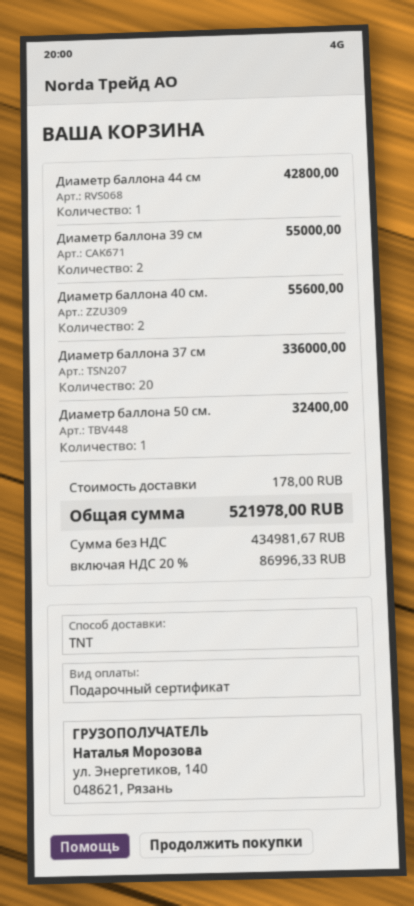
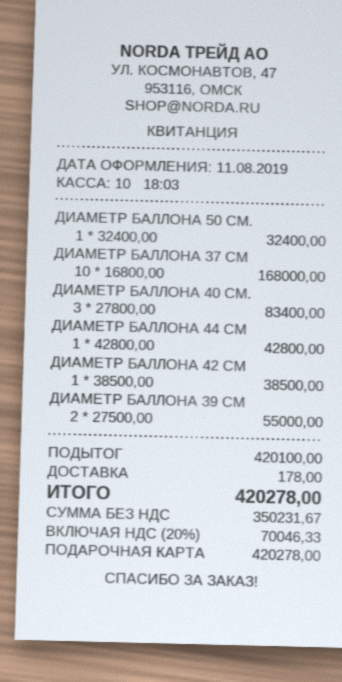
Диаметр баллона 40 см.: 2 for 55600.00 -> 3 for 83400.00
Диаметр баллона 37 см: 20 for 336000.00 -> 10 for 168000.00
ДИАМЕТР БАЛЛОНА 42 СМ: none -> 1 for 38500.00
net: 434981.67 -> 350231.67
tax: 20% = 86996.33 -> 20% = 70046.33
total: 521978.00 -> 420278.00

